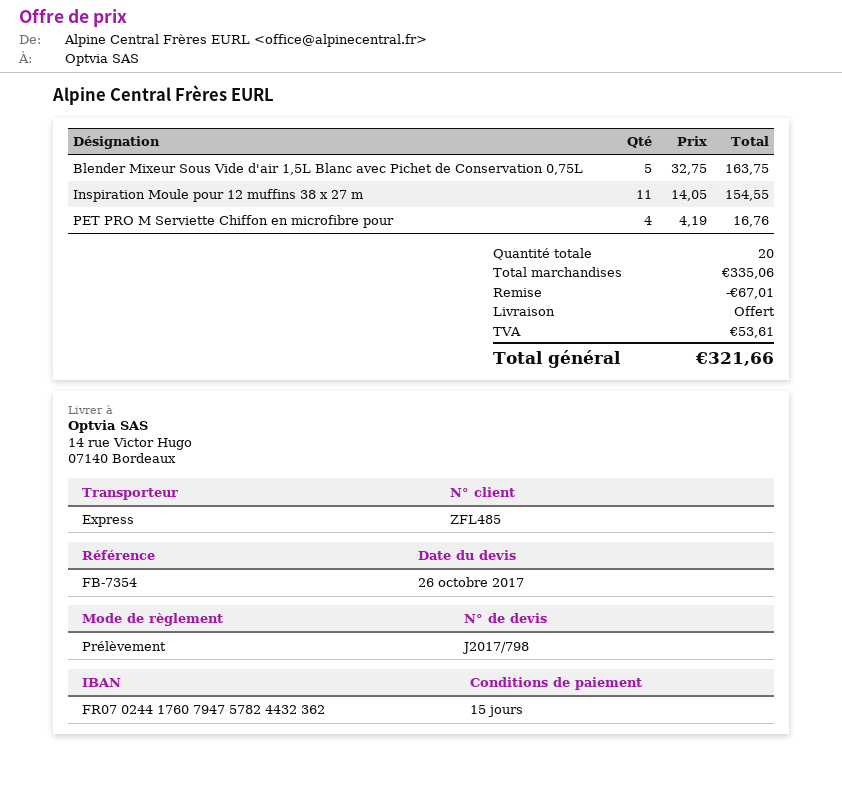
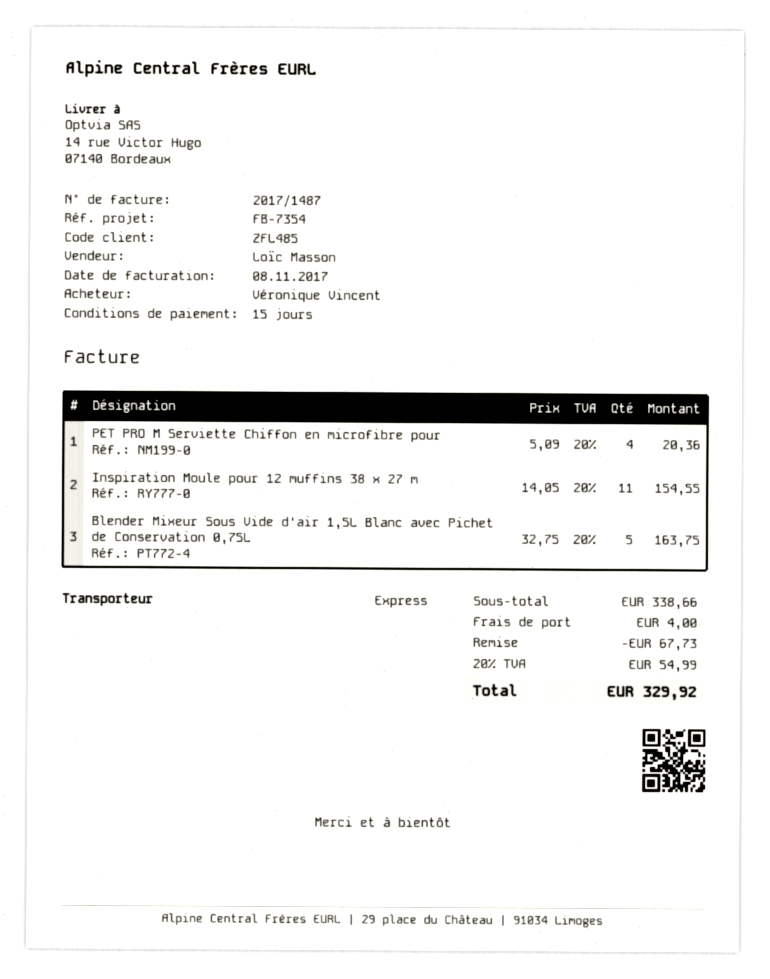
PET PRO M Serviette Chiffon en microfibre pour: 4 x 4.19 = 16.76 -> 4 x 5.09 = 20.36
subtotal: 335.06 -> 338.66
discount: 67.01 -> 67.73
shipping: 0.00 -> 4.00
tax: 53.61 -> 54.99
total: 321.66 -> 329.92

